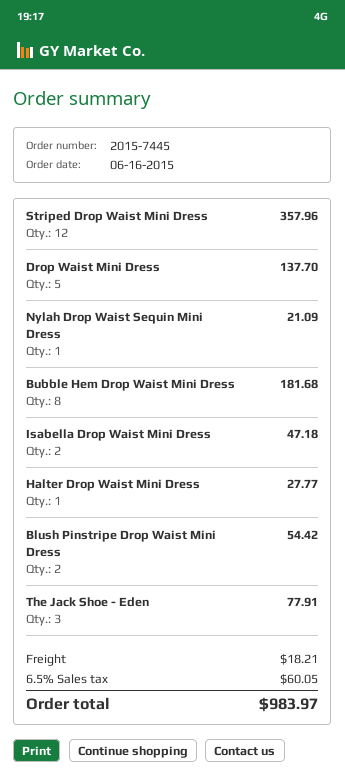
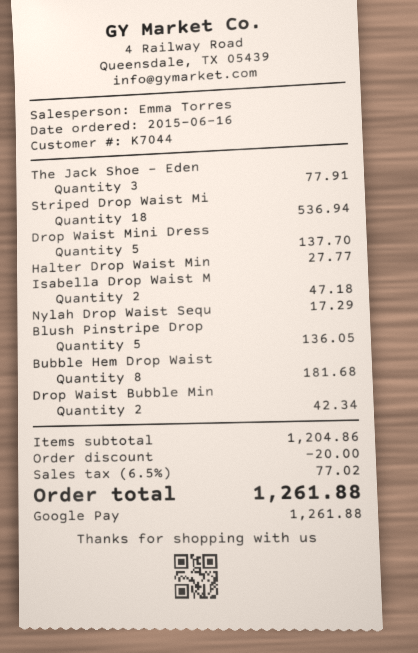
Striped Drop Waist Mini Dress: 12 for 357.96 -> 18 for 536.94
Nylah Drop Waist Sequin Mini Dress: 1 for 21.09 -> 1 for 17.29
Blush Pinstripe Drop Waist Mini Dress: 2 for 54.42 -> 5 for 136.05
Drop Waist Bubble Min: none -> 2 for 42.34
discount: none -> 20.00
shipping: 18.21 -> none
tax: 6.5% = 60.05 -> 6.5% = 77.02
total: 983.97 -> 1261.88

